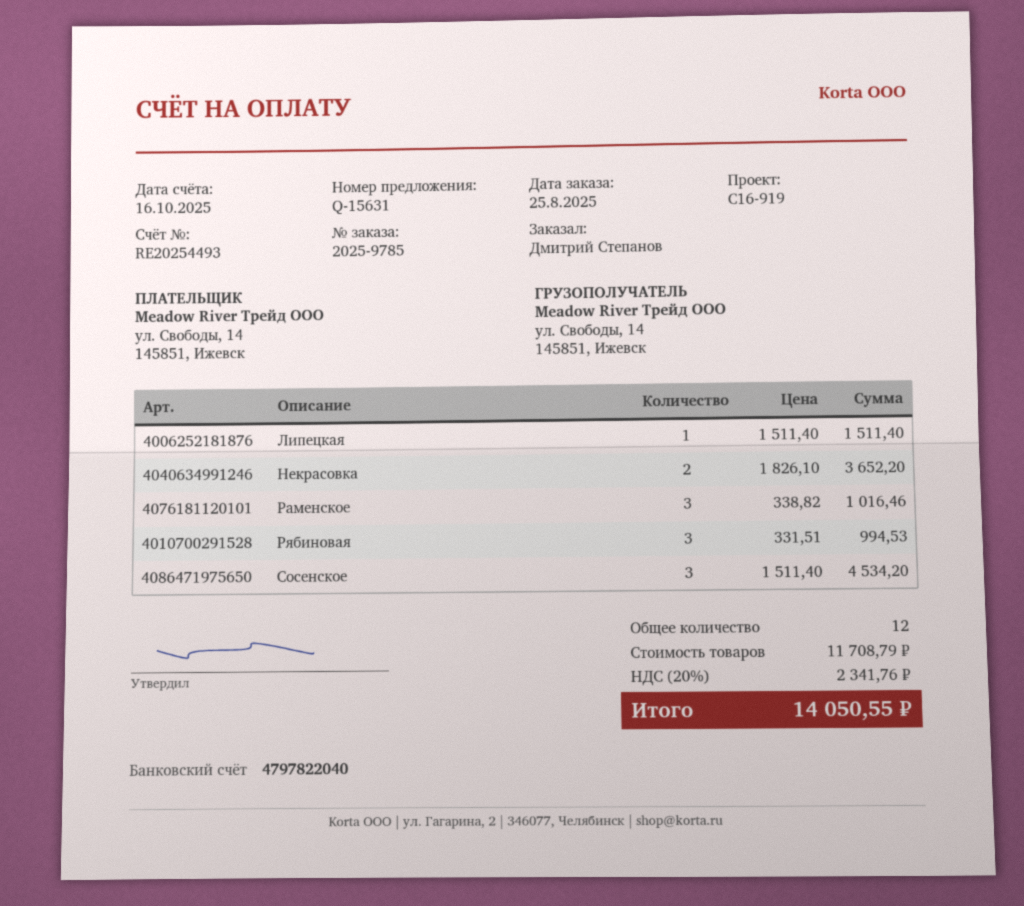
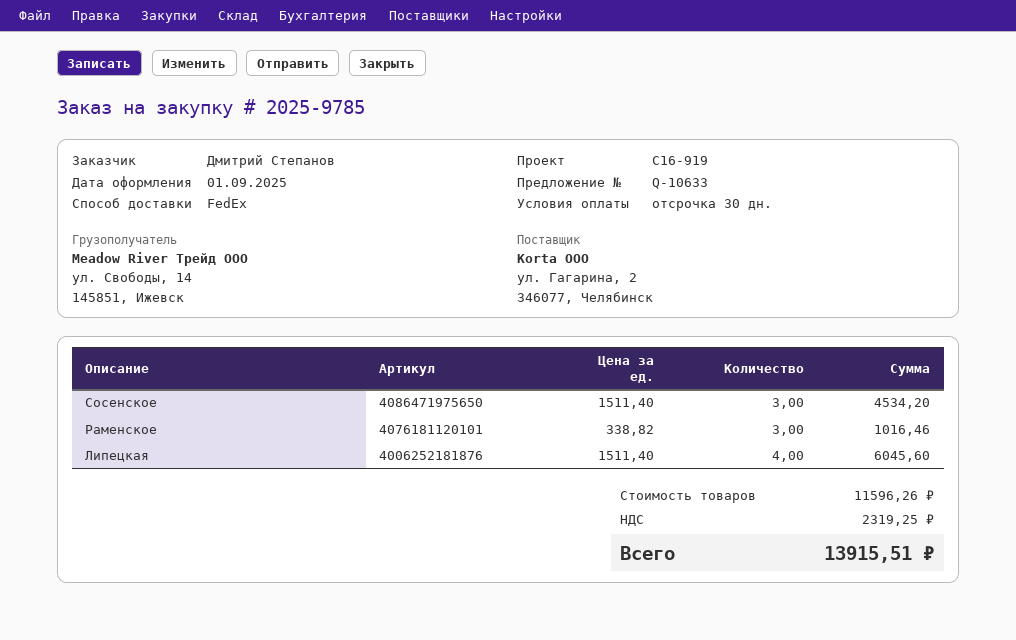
quote number: Q-15631 -> Q-10633
order date: 2025-08-25 -> 2025-09-01
Липецкая: 1 x 1511.40 = 1511.40 -> 4 x 1511.40 = 6045.60
Некрасовка: 2 x 1826.10 = 3652.20 -> none
Рябиновая: 3 x 331.51 = 994.53 -> none
subtotal: 11708.79 -> 11596.26
tax: 2341.76 -> 2319.25
total: 14050.55 -> 13915.51

